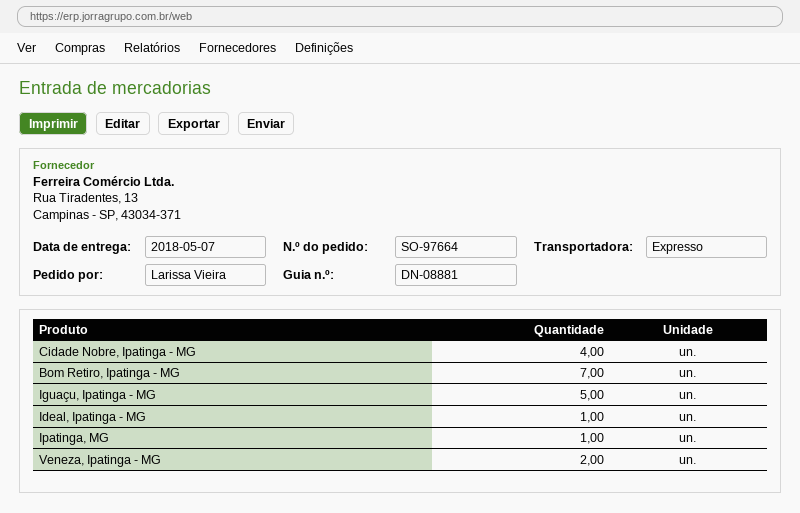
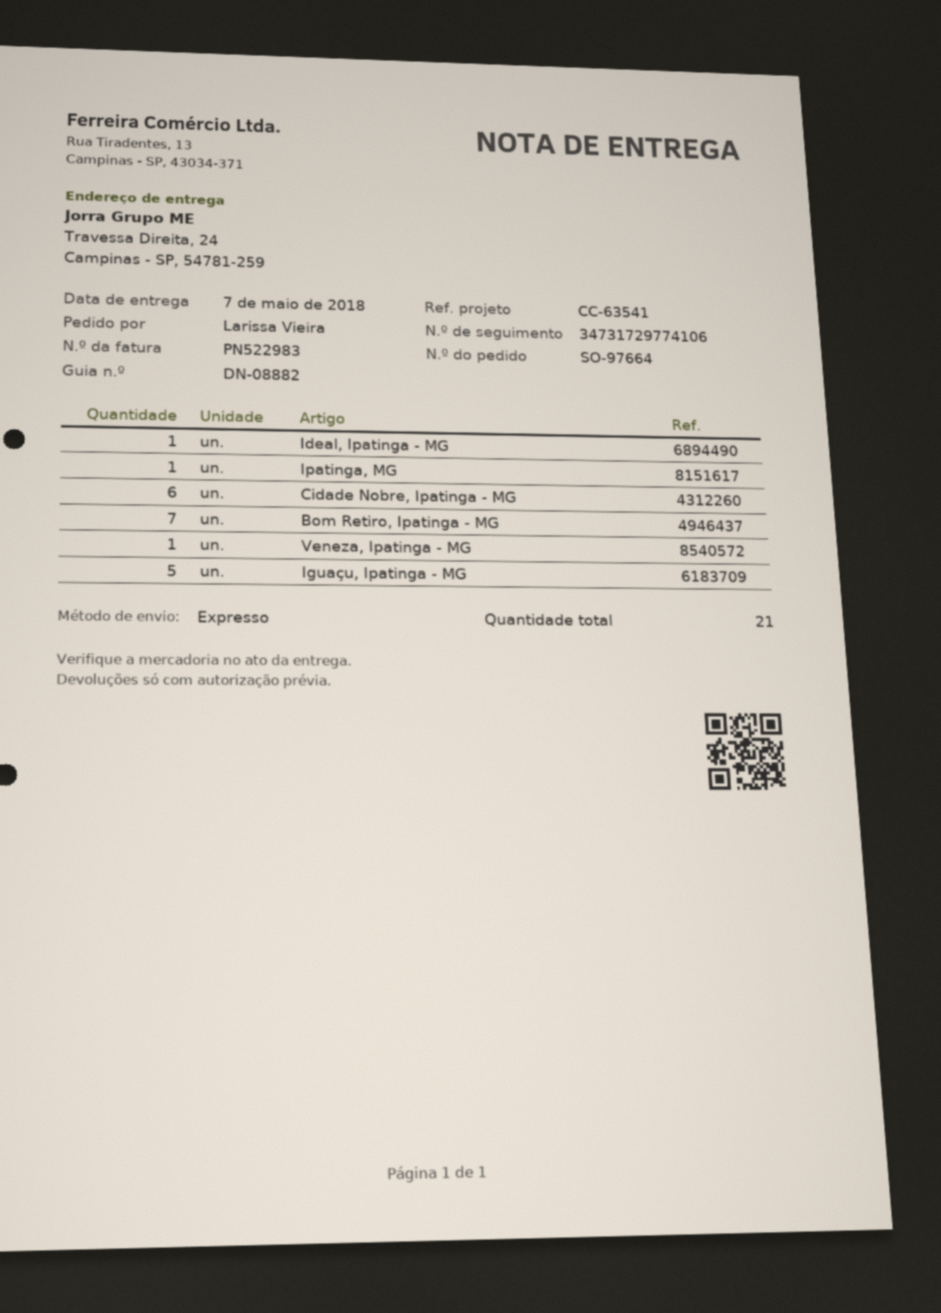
delivery note number: DN-08881 -> DN-08882
Cidade Nobre, Ipatinga - MG: 4 -> 6
Veneza, Ipatinga - MG: 2 -> 1

